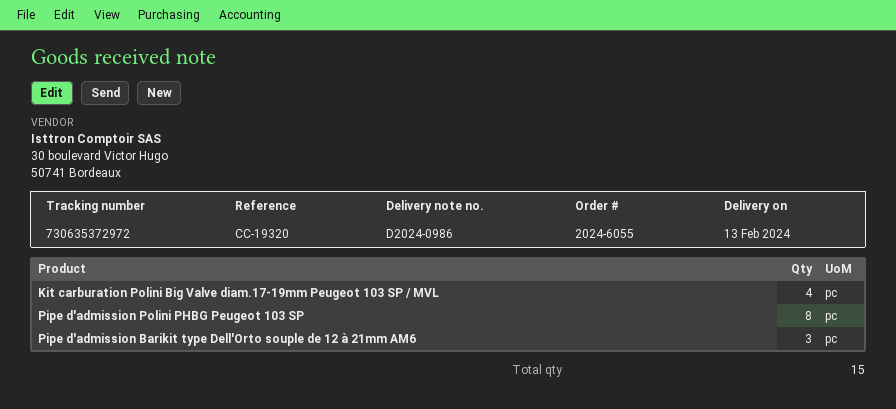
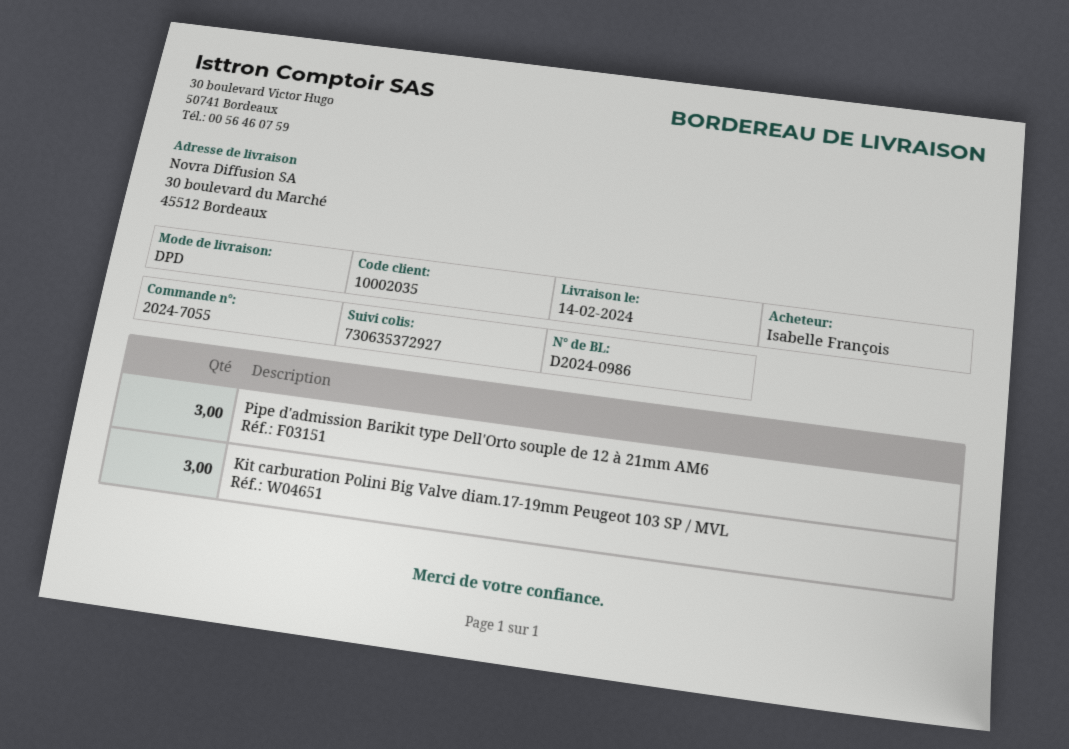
order number: 2024-6055 -> 2024-7055
delivery date: 2024-02-13 -> 2024-02-14
tracking number: 730635372972 -> 730635372927
Kit carburation Polini Big Valve diam.17-19mm Peugeot 103 SP / MVL: 4 -> 3
Pipe d'admission Polini PHBG Peugeot 103 SP: 8 -> none

